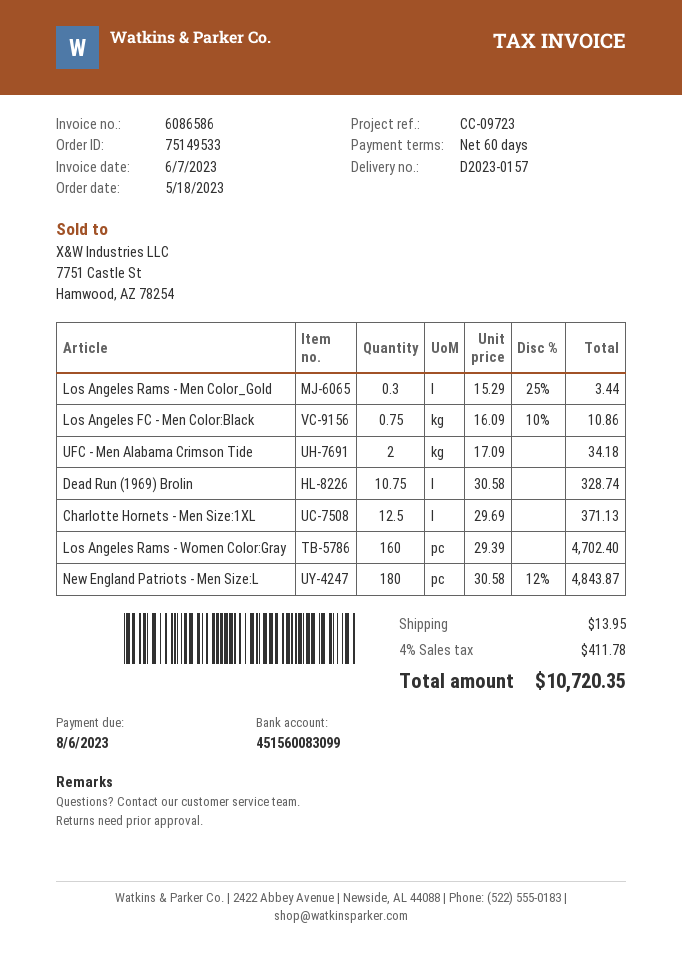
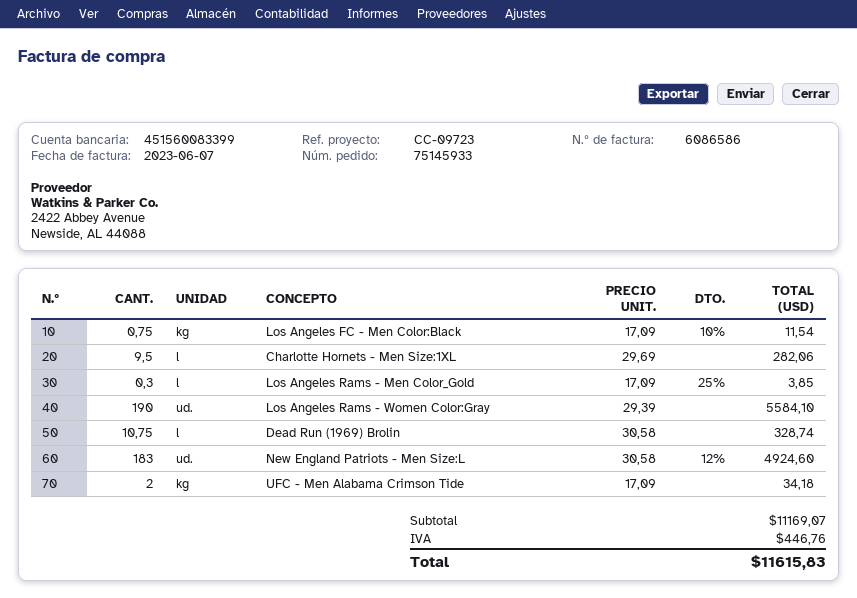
order number: 75149533 -> 75145933
bank account: 451560083099 -> 451560083399
Los Angeles Rams - Men Color_Gold: 0.3 x 15.29 - 25% = 3.44 -> 0.3 x 17.09 - 25% = 3.85
Los Angeles FC - Men Color:Black: 0.75 x 16.09 - 10% = 10.86 -> 0.75 x 17.09 - 10% = 11.54
Charlotte Hornets - Men Size:1XL: 12.5 x 29.69 = 371.13 -> 9.5 x 29.69 = 282.06
Los Angeles Rams - Women Color:Gray: 160 x 29.39 = 4702.40 -> 190 x 29.39 = 5584.10
New England Patriots - Men Size:L: 180 x 30.58 - 12% = 4843.87 -> 183 x 30.58 - 12% = 4924.60
shipping: 13.95 -> none
tax: 411.78 -> 446.76
total: 10720.35 -> 11615.83

